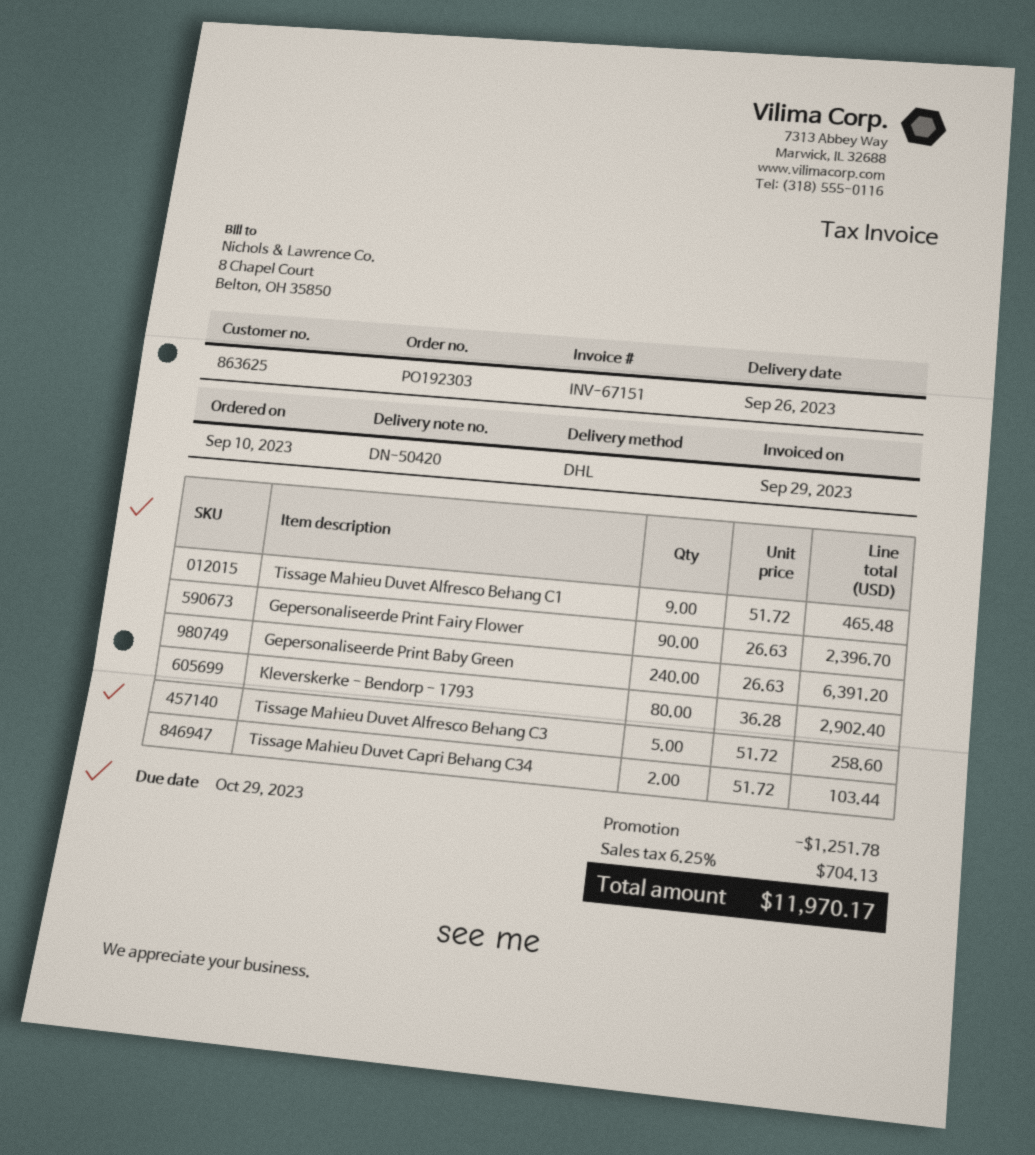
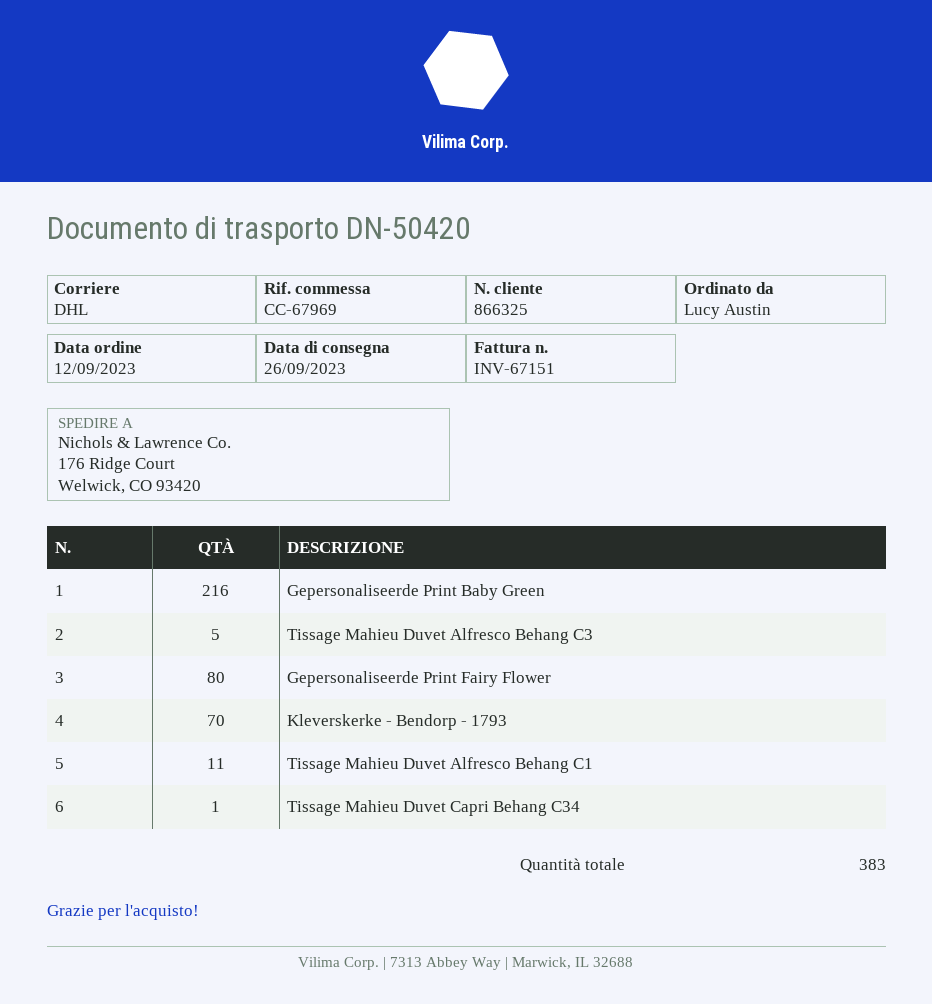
order date: 2023-09-10 -> 2023-09-12
customer number: 863625 -> 866325
Tissage Mahieu Duvet Alfresco Behang C1: 9 -> 11
Gepersonaliseerde Print Fairy Flower: 90 -> 80
Gepersonaliseerde Print Baby Green: 240 -> 216
Kleverskerke - Bendorp - 1793: 80 -> 70
Tissage Mahieu Duvet Capri Behang C34: 2 -> 1

